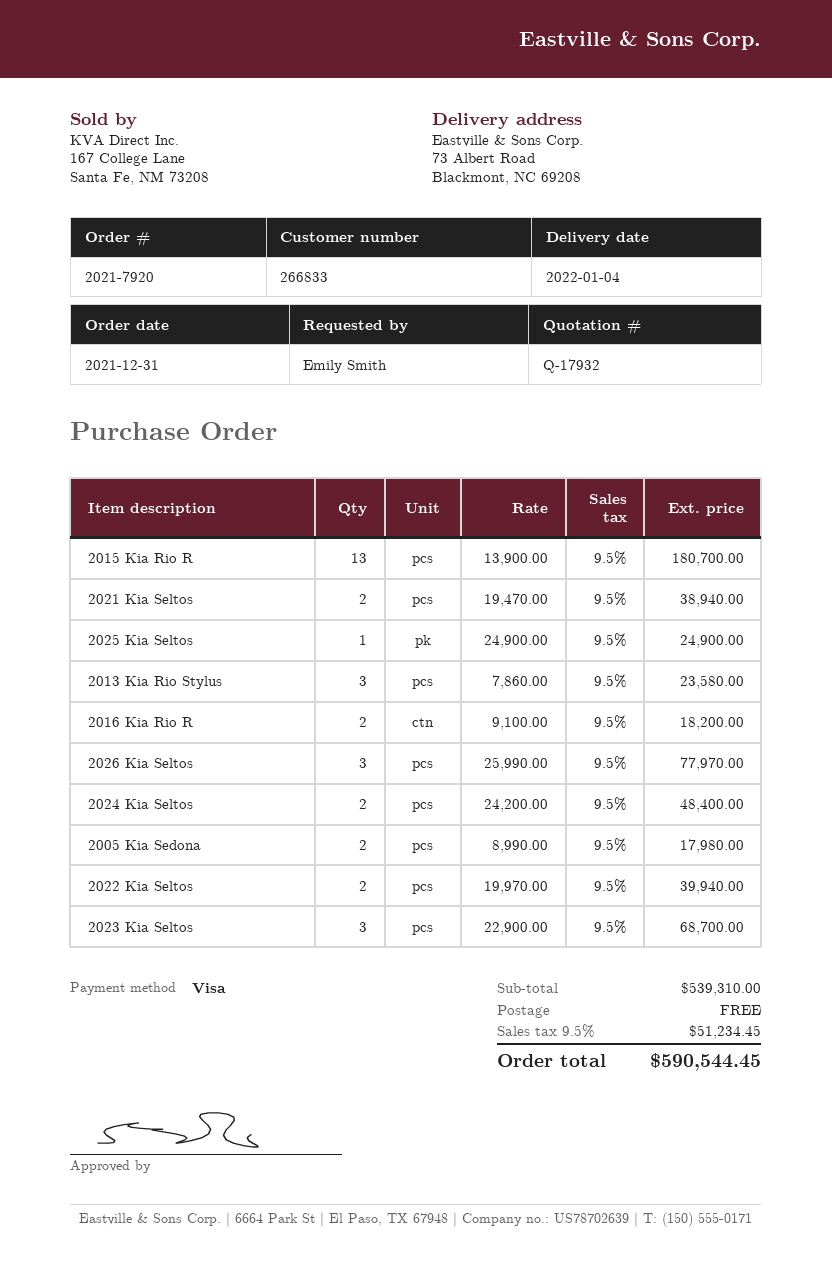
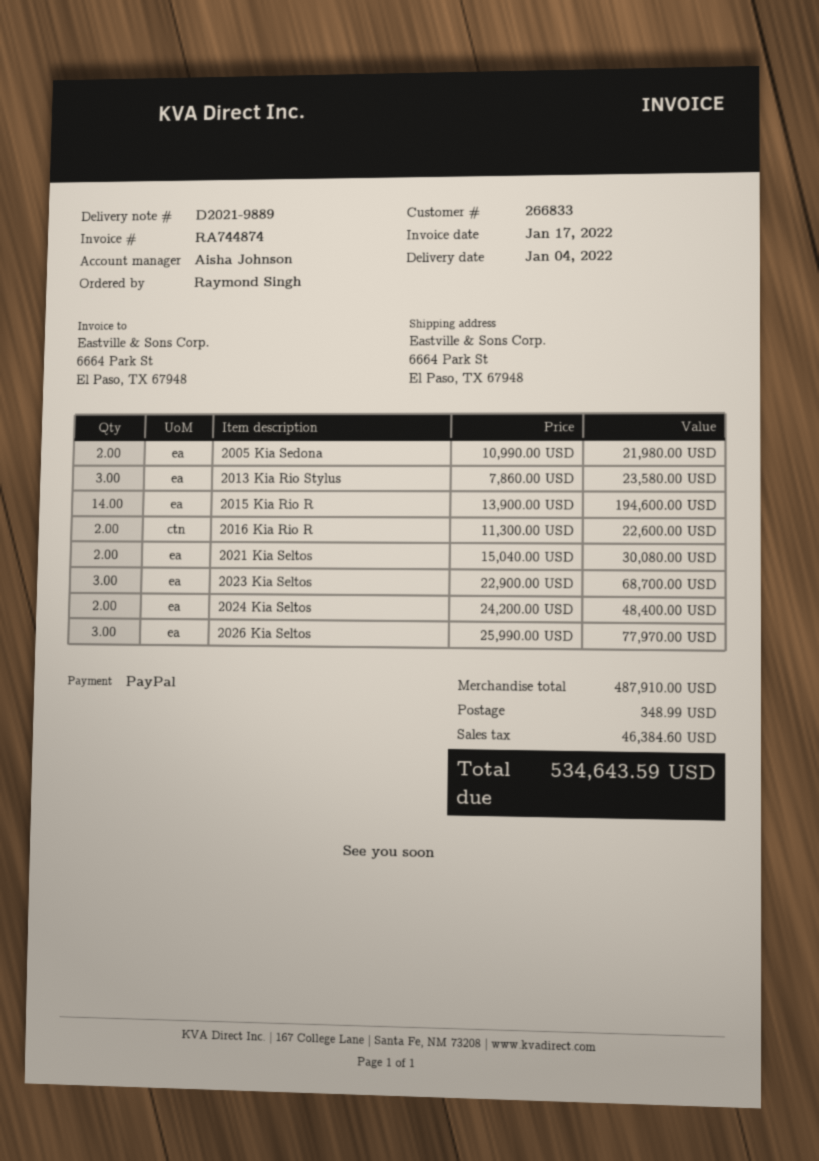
ordered by: Emily Smith -> Raymond Singh
payment method: Visa -> PayPal
ship to: 73 Albert Road, Blackmont, NC 69208 -> 6664 Park St, El Paso, TX 67948
2015 Kia Rio R: 13 x 13900.00 = 180700.00 -> 14 x 13900.00 = 194600.00
2021 Kia Seltos: 2 x 19470.00 = 38940.00 -> 2 x 15040.00 = 30080.00
2025 Kia Seltos: 1 x 24900.00 = 24900.00 -> none
2016 Kia Rio R: 2 x 9100.00 = 18200.00 -> 2 x 11300.00 = 22600.00
2005 Kia Sedona: 2 x 8990.00 = 17980.00 -> 2 x 10990.00 = 21980.00
2022 Kia Seltos: 2 x 19970.00 = 39940.00 -> none
subtotal: 539310.00 -> 487910.00
shipping: 0.00 -> 348.99
tax: 51234.45 -> 46384.60
total: 590544.45 -> 534643.59

